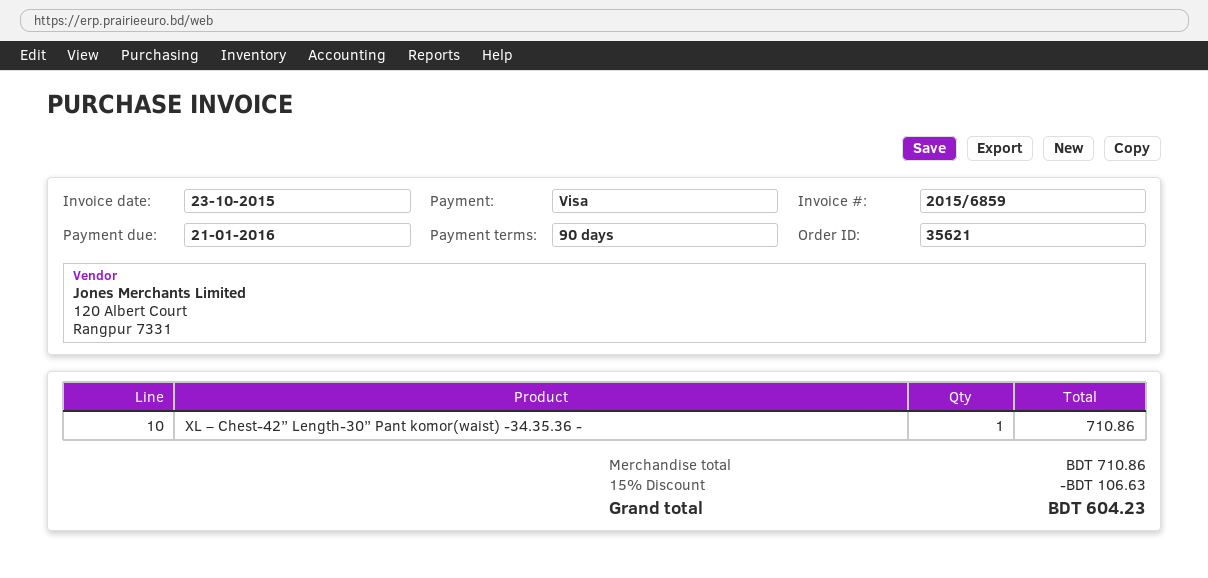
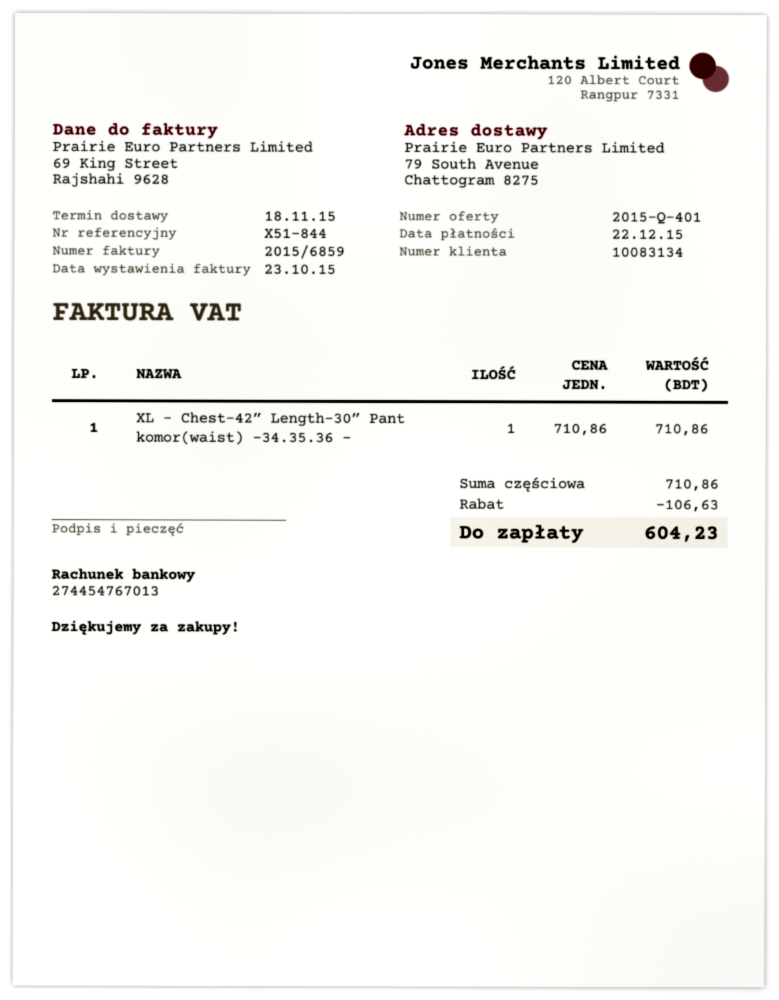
due date: 2016-01-21 -> 2015-12-22

